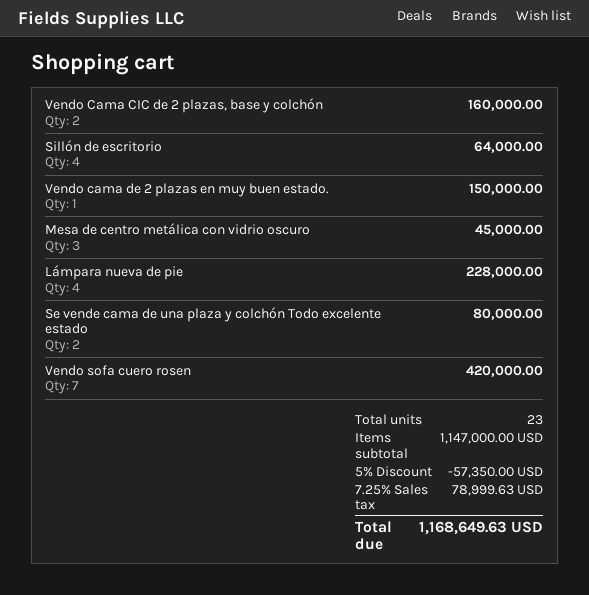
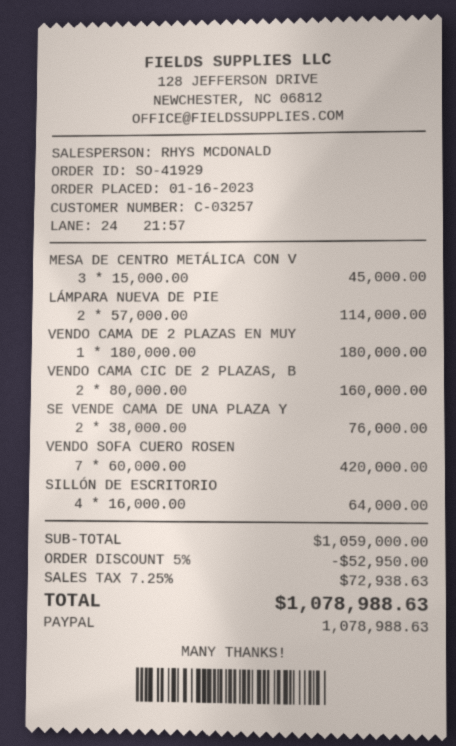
Vendo cama de 2 plazas en muy buen estado.: 1 for 150000.00 -> 1 for 180000.00
Lámpara nueva de pie: 4 for 228000.00 -> 2 for 114000.00
Se vende cama de una plaza y colchón Todo excelente estado: 2 for 80000.00 -> 2 for 76000.00
subtotal: 1147000.00 -> 1059000.00
discount: 5% = 57350.00 -> 5% = 52950.00
tax: 7.25% = 78999.63 -> 7.25% = 72938.63
total: 1168649.63 -> 1078988.63

